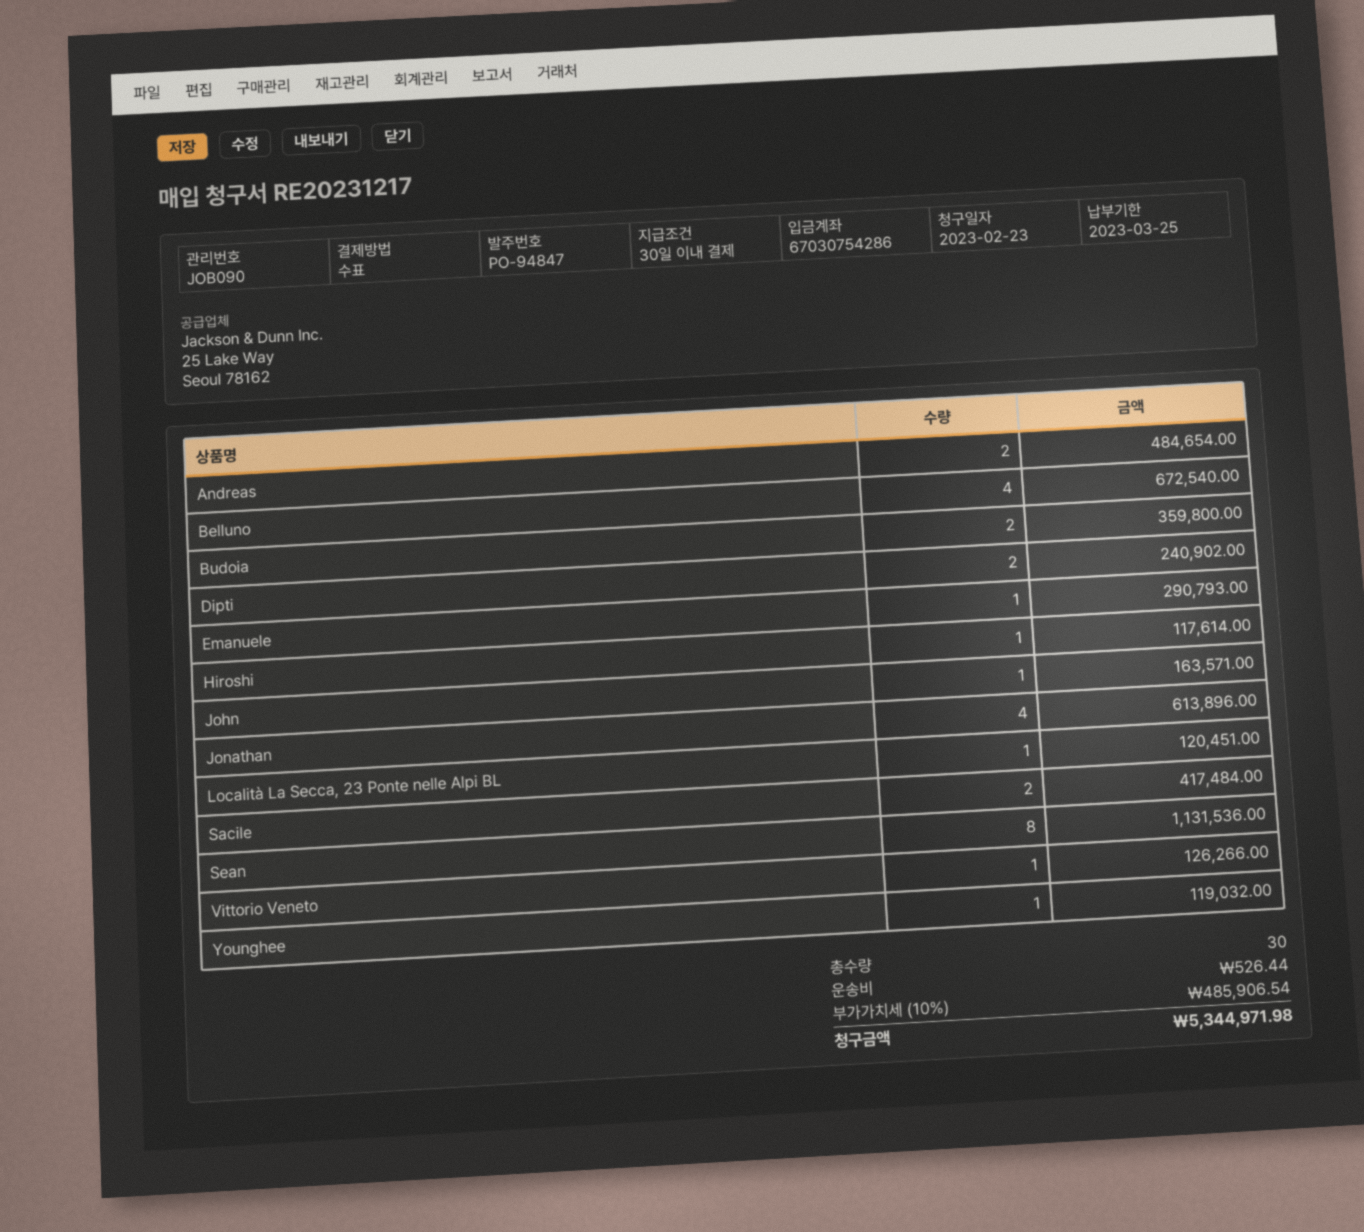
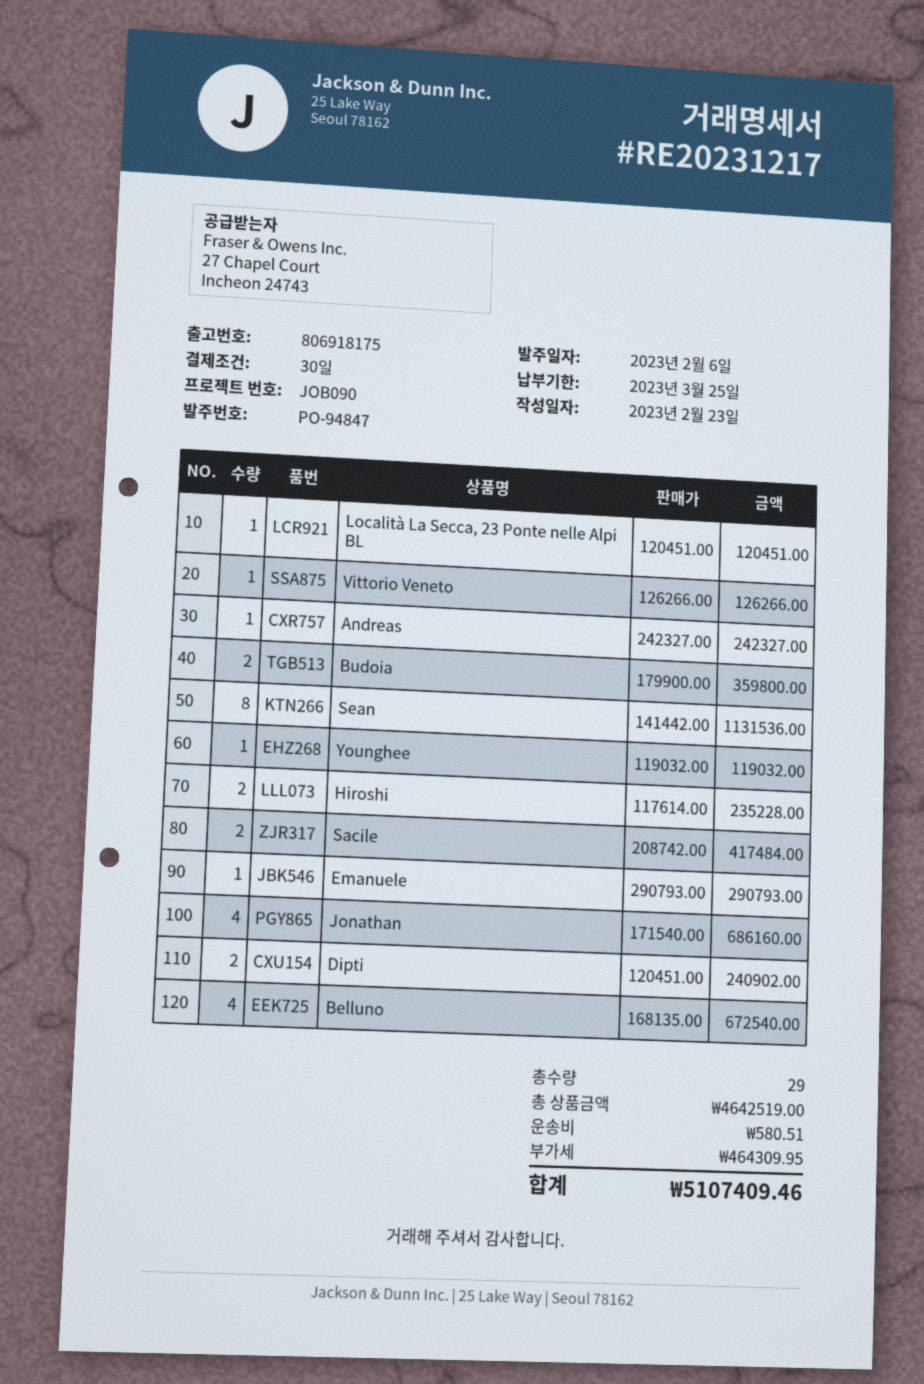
Andreas: 2 for 484654.00 -> 1 for 242327.00
Hiroshi: 1 for 117614.00 -> 2 for 235228.00
John: 1 for 163571.00 -> none
Jonathan: 4 for 613896.00 -> 4 for 686160.00
total quantity: 30 -> 29
shipping: 526.44 -> 580.51
tax: 485906.54 -> 464309.95
total: 5344971.98 -> 5107409.46

